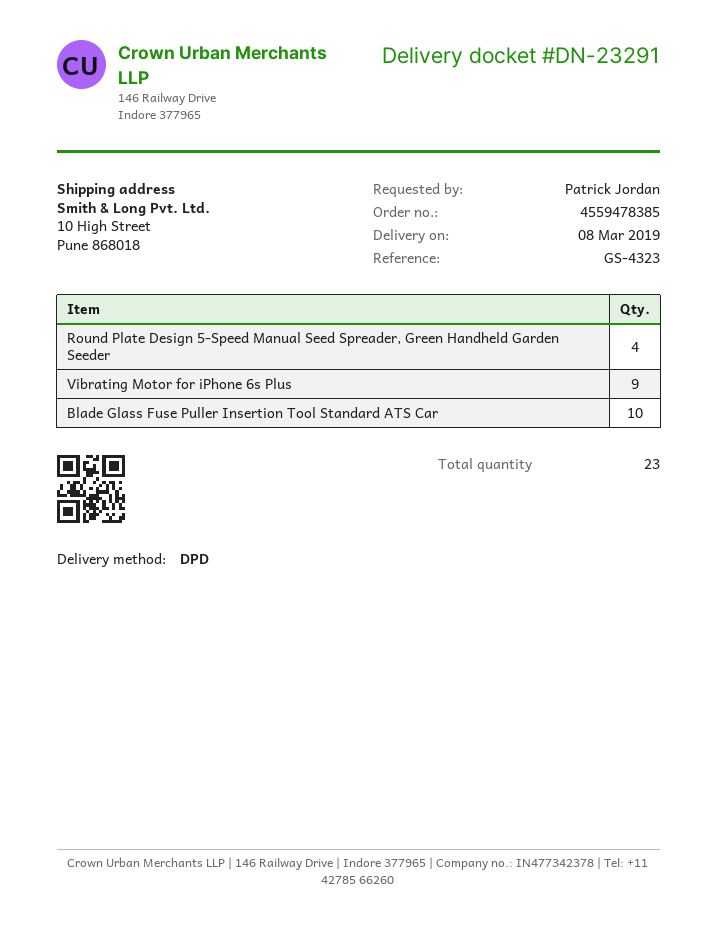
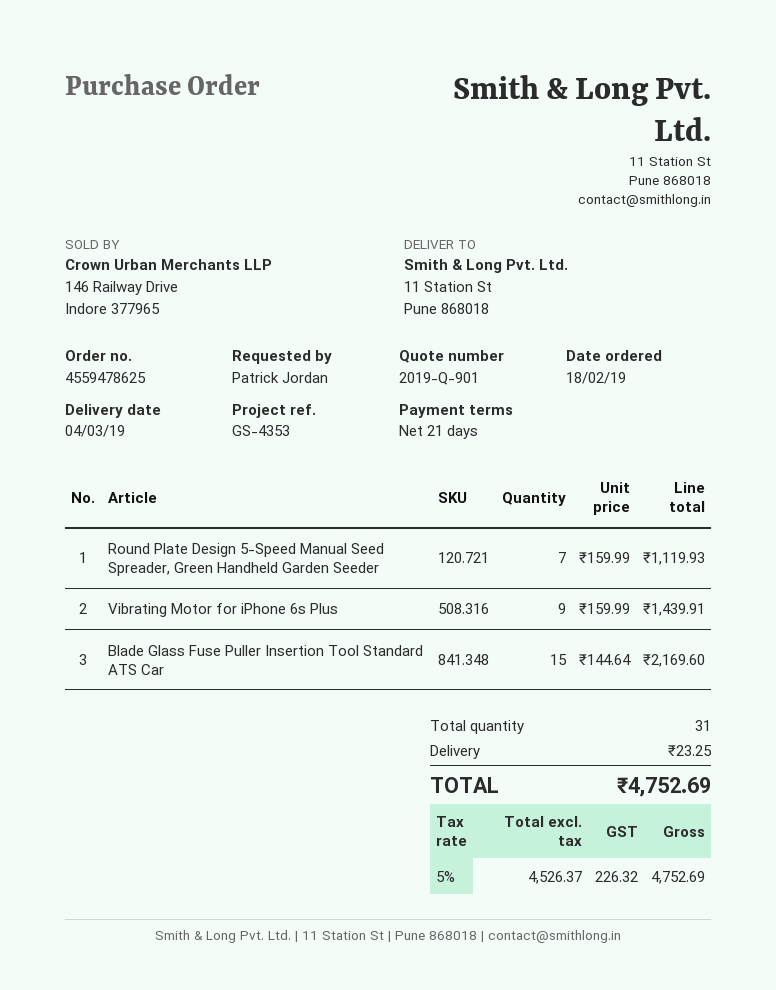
order number: 4559478385 -> 4559478625
delivery date: 2019-03-08 -> 2019-03-04
reference: GS-4323 -> GS-4353
ship to: 10 High Street, Pune 868018 -> 11 Station St, Pune 868018
Round Plate Design 5-Speed Manual Seed Spreader, Green Handheld Garden Seeder: 4 -> 7
Blade Glass Fuse Puller Insertion Tool Standard ATS Car: 10 -> 15
total quantity: 23 -> 31

